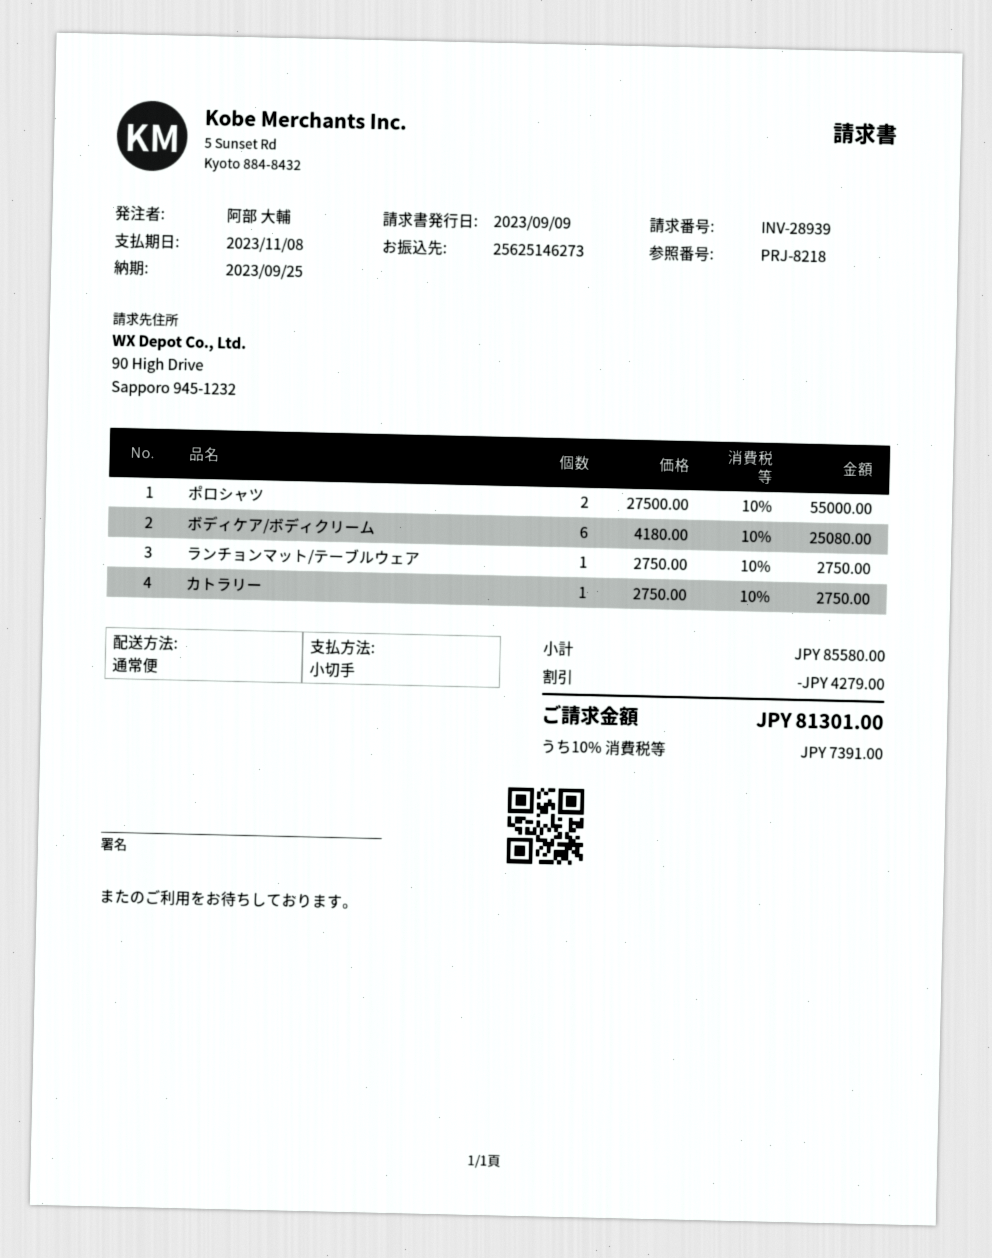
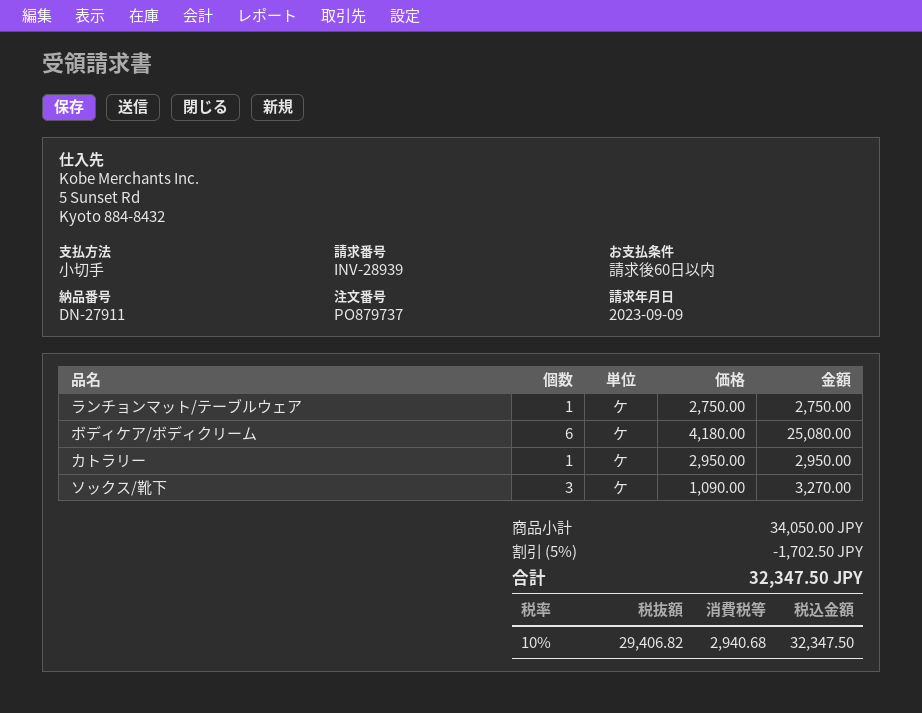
ポロシャツ: 2 x 27500.00 = 55000.00 -> none
カトラリー: 1 x 2750.00 = 2750.00 -> 1 x 2950.00 = 2950.00
ソックス/靴下: none -> 3 x 1090.00 = 3270.00
subtotal: 85580.00 -> 34050.00
discount: 4279.00 -> 1702.50
tax: 10% = 7391.00 -> 10% = 2940.68
total: 81301.00 -> 32347.50

